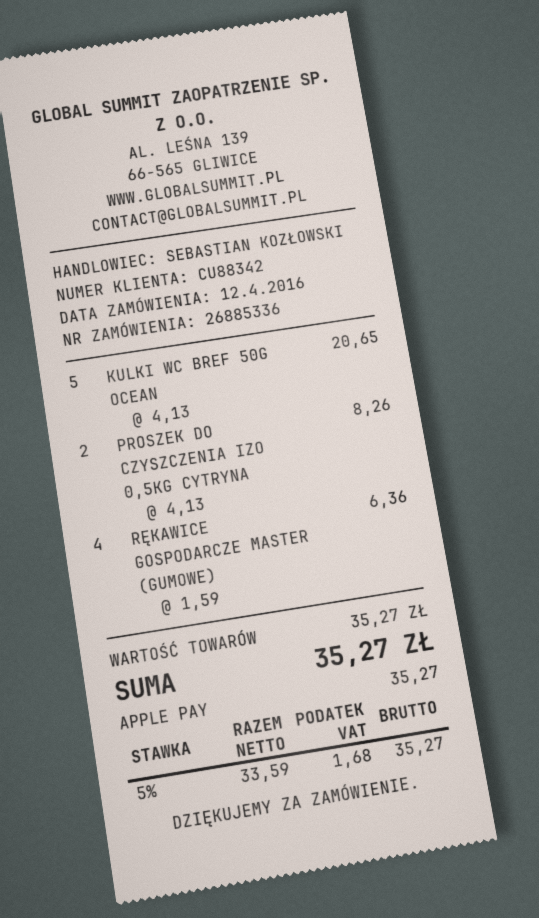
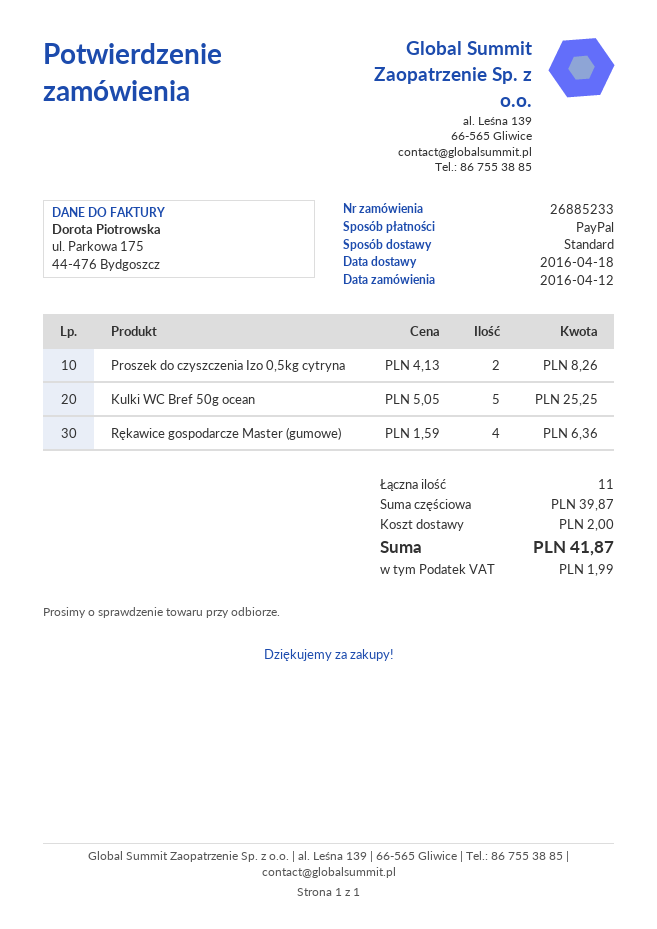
order number: 26885336 -> 26885233
payment method: Apple Pay -> PayPal
KULKI WC BREF 50G OCEAN: 5 x 4.13 = 20.65 -> 5 x 5.05 = 25.25
subtotal: 35.27 -> 39.87
shipping: none -> 2.00
tax: 1.68 -> 1.99
total: 35.27 -> 41.87

